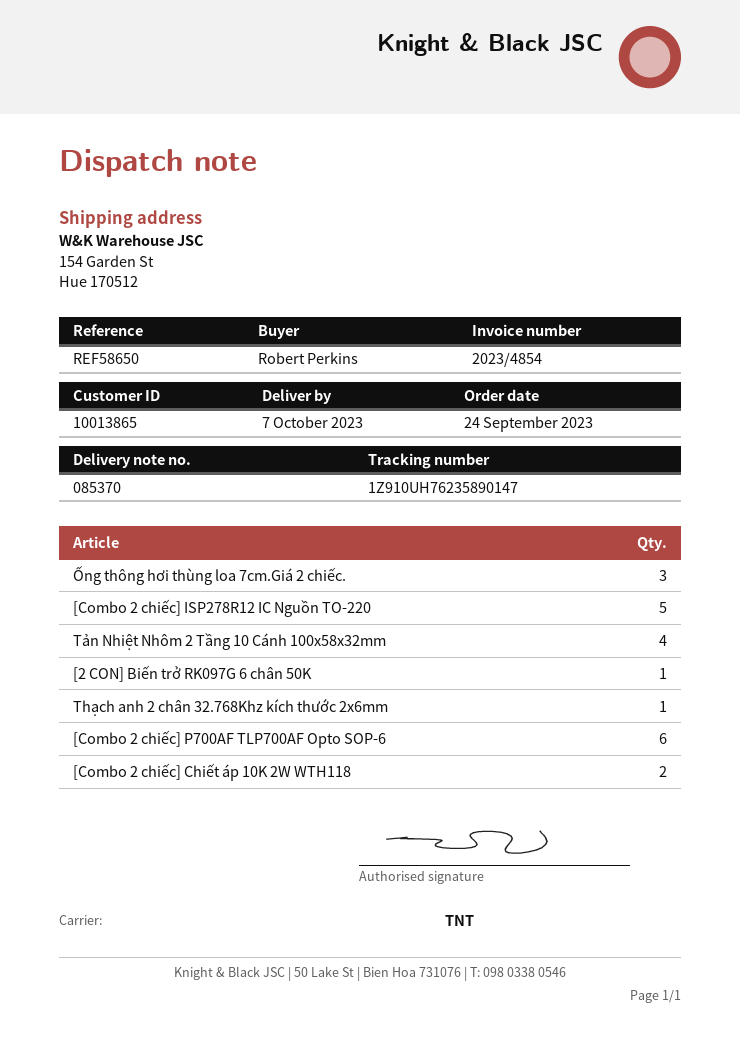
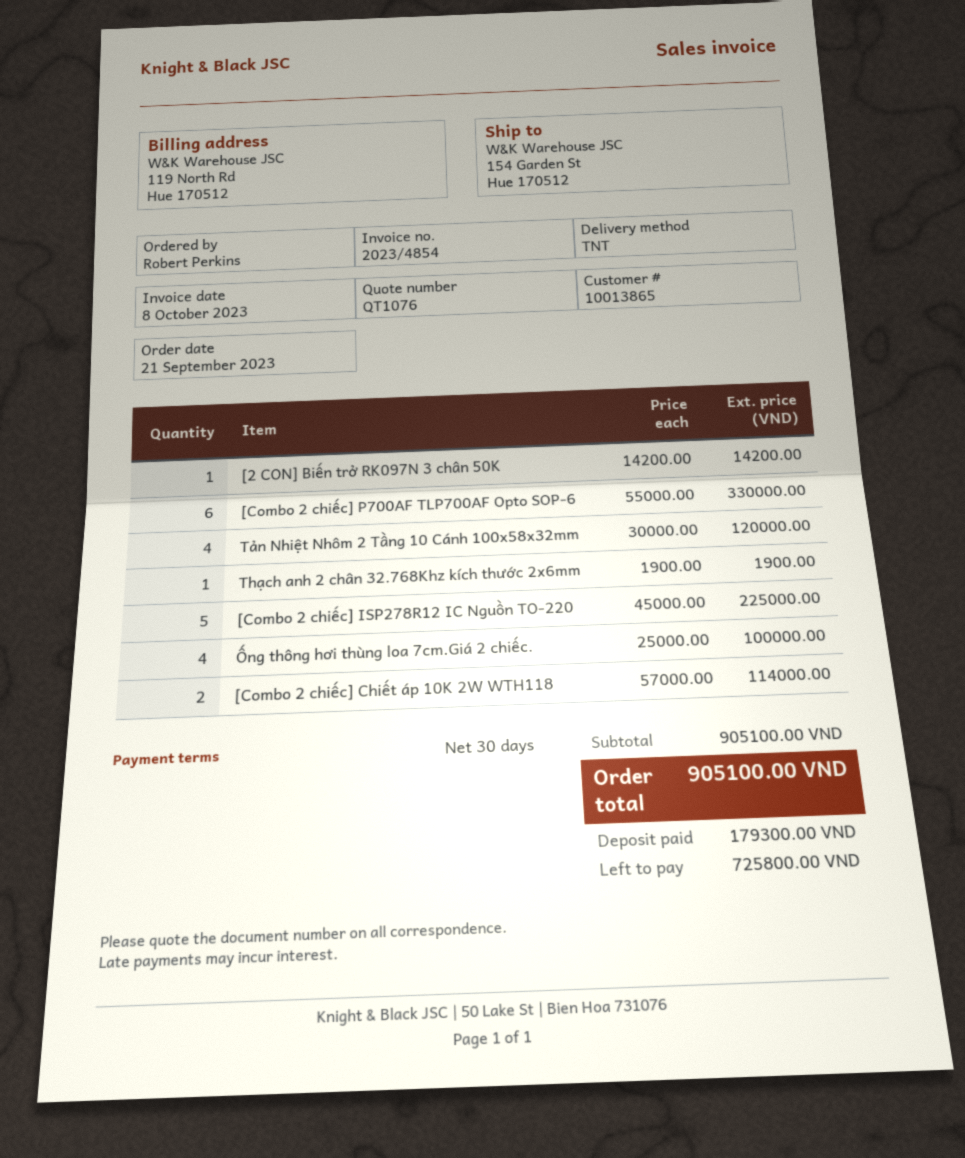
order date: 2023-09-24 -> 2023-09-21
Ống thông hơi thùng loa 7cm.Giá 2 chiếc.: 3 -> 4
[2 CON] Biến trở RK097G 6 chân 50K: 1 -> none
[2 CON] Biến trở RK097N 3 chân 50K: none -> 1

